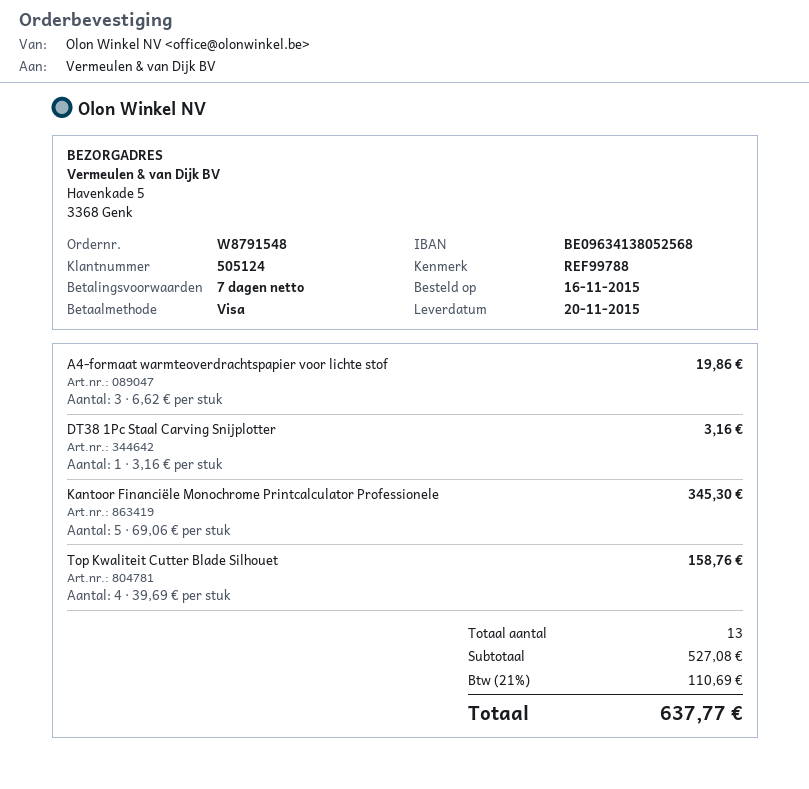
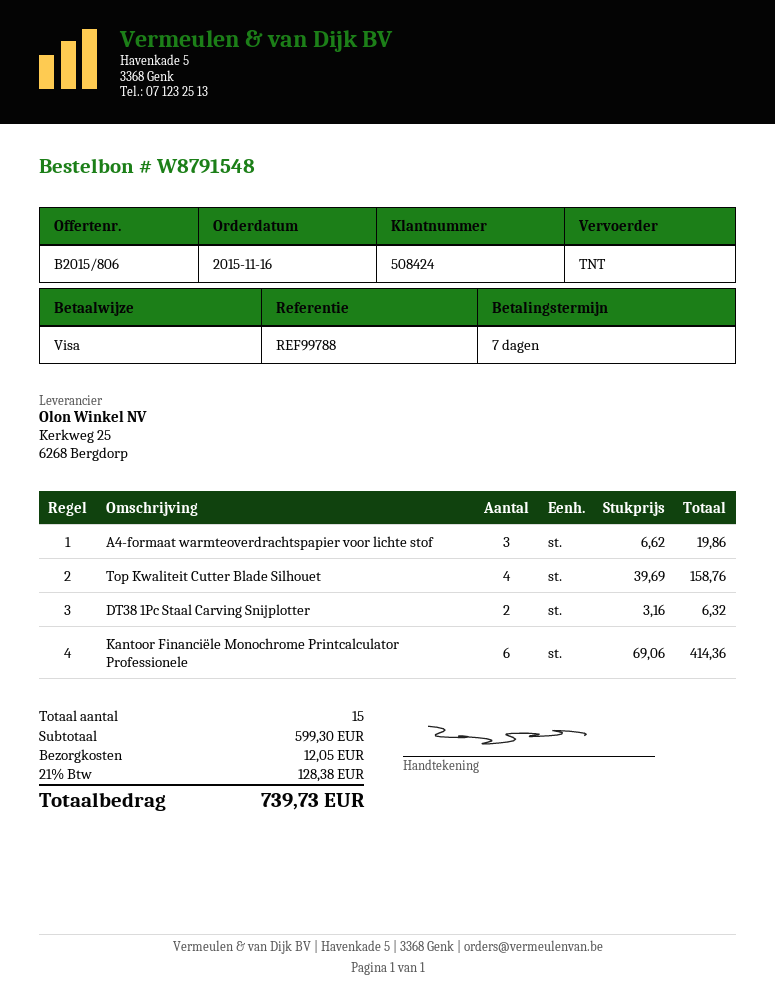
customer number: 505124 -> 508424
DT38 1Pc Staal Carving Snijplotter: 1 x 3.16 = 3.16 -> 2 x 3.16 = 6.32
Kantoor Financiële Monochrome Printcalculator Professionele: 5 x 69.06 = 345.30 -> 6 x 69.06 = 414.36
total quantity: 13 -> 15
subtotal: 527.08 -> 599.30
shipping: none -> 12.05
tax: 21% = 110.69 -> 21% = 128.38
total: 637.77 -> 739.73

